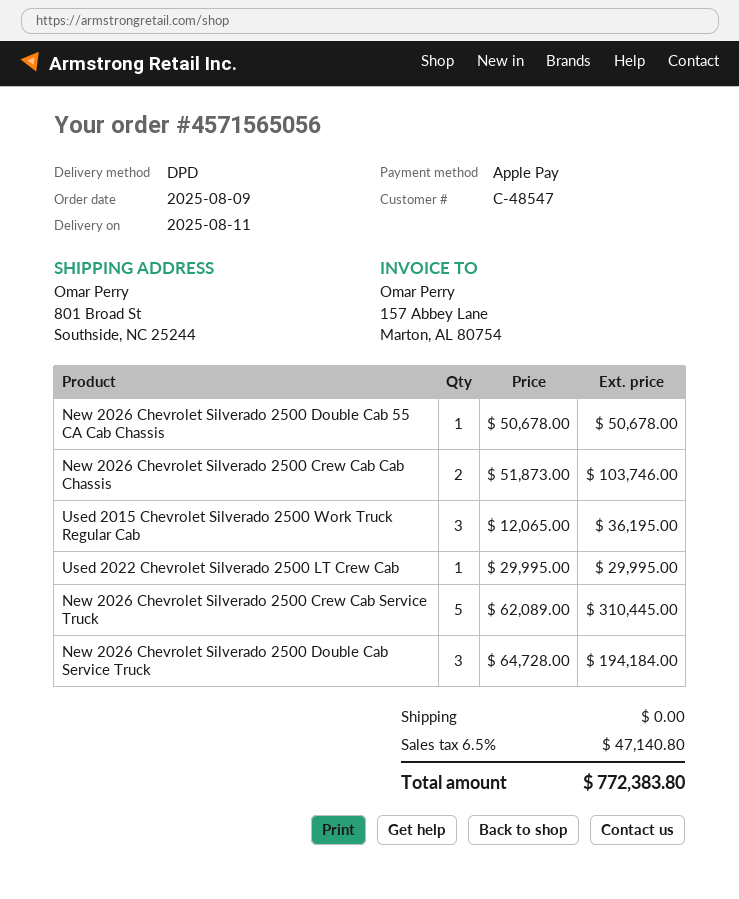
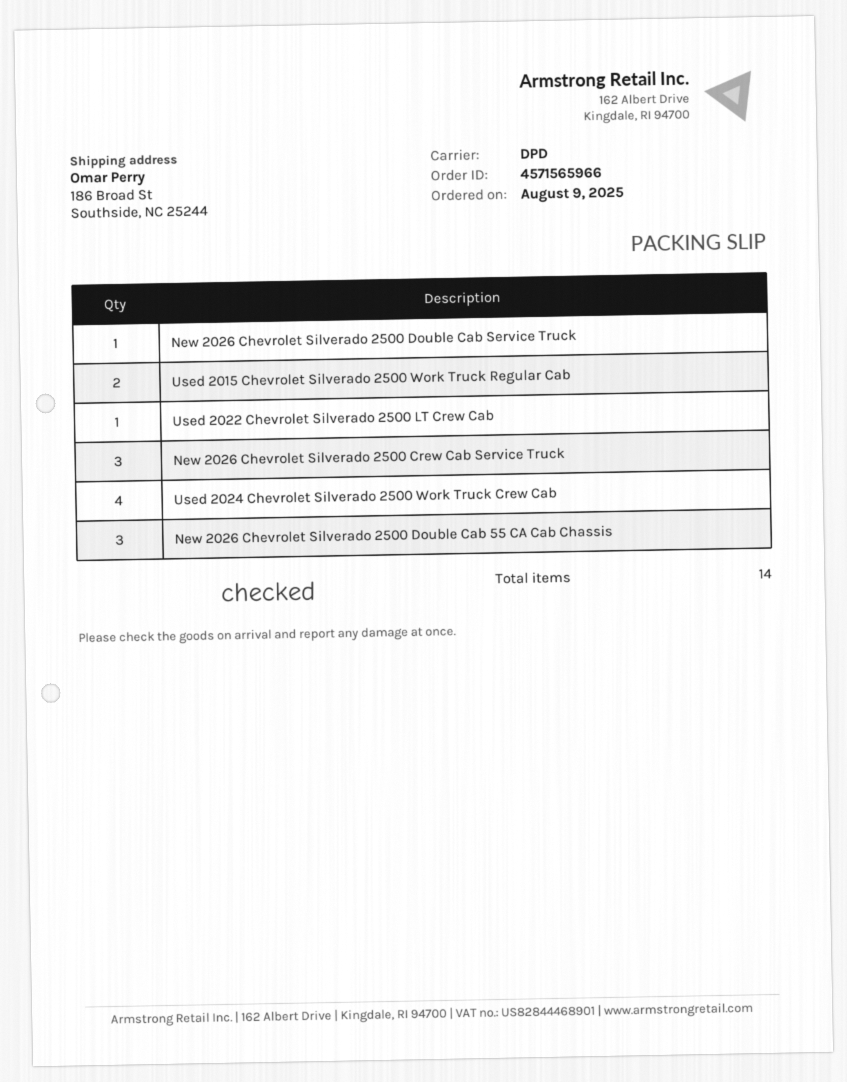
order number: 4571565056 -> 4571565966
ship to: 801 Broad St, Southside, NC 25244 -> 186 Broad St, Southside, NC 25244
New 2026 Chevrolet Silverado 2500 Double Cab 55 CA Cab Chassis: 1 -> 3
New 2026 Chevrolet Silverado 2500 Crew Cab Cab Chassis: 2 -> none
Used 2015 Chevrolet Silverado 2500 Work Truck Regular Cab: 3 -> 2
New 2026 Chevrolet Silverado 2500 Crew Cab Service Truck: 5 -> 3
New 2026 Chevrolet Silverado 2500 Double Cab Service Truck: 3 -> 1
Used 2024 Chevrolet Silverado 2500 Work Truck Crew Cab: none -> 4

